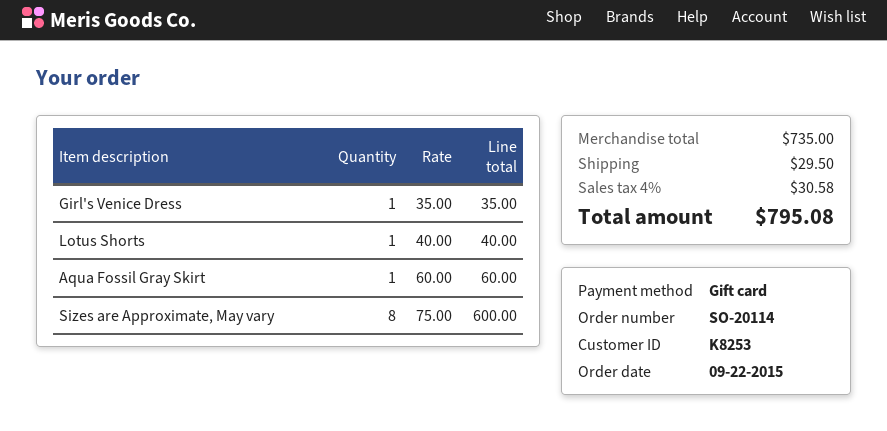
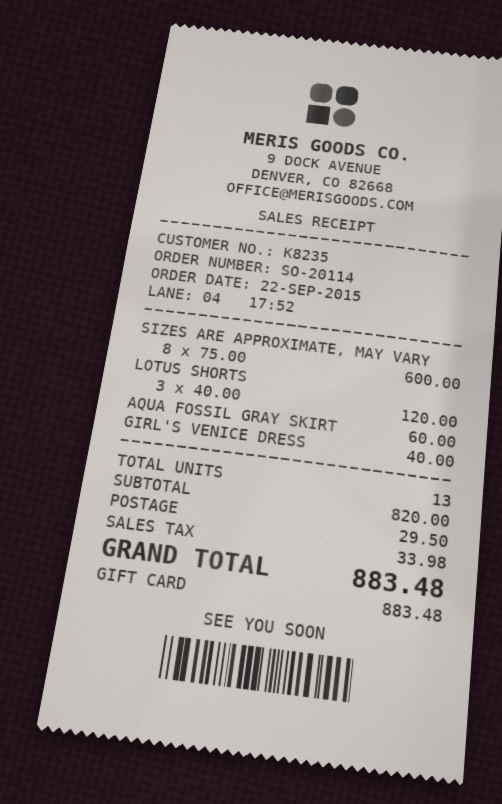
customer number: K8253 -> K8235
Girl's Venice Dress: 1 x 35.00 = 35.00 -> 1 x 40.00 = 40.00
Lotus Shorts: 1 x 40.00 = 40.00 -> 3 x 40.00 = 120.00
subtotal: 735.00 -> 820.00
tax: 30.58 -> 33.98
total: 795.08 -> 883.48

